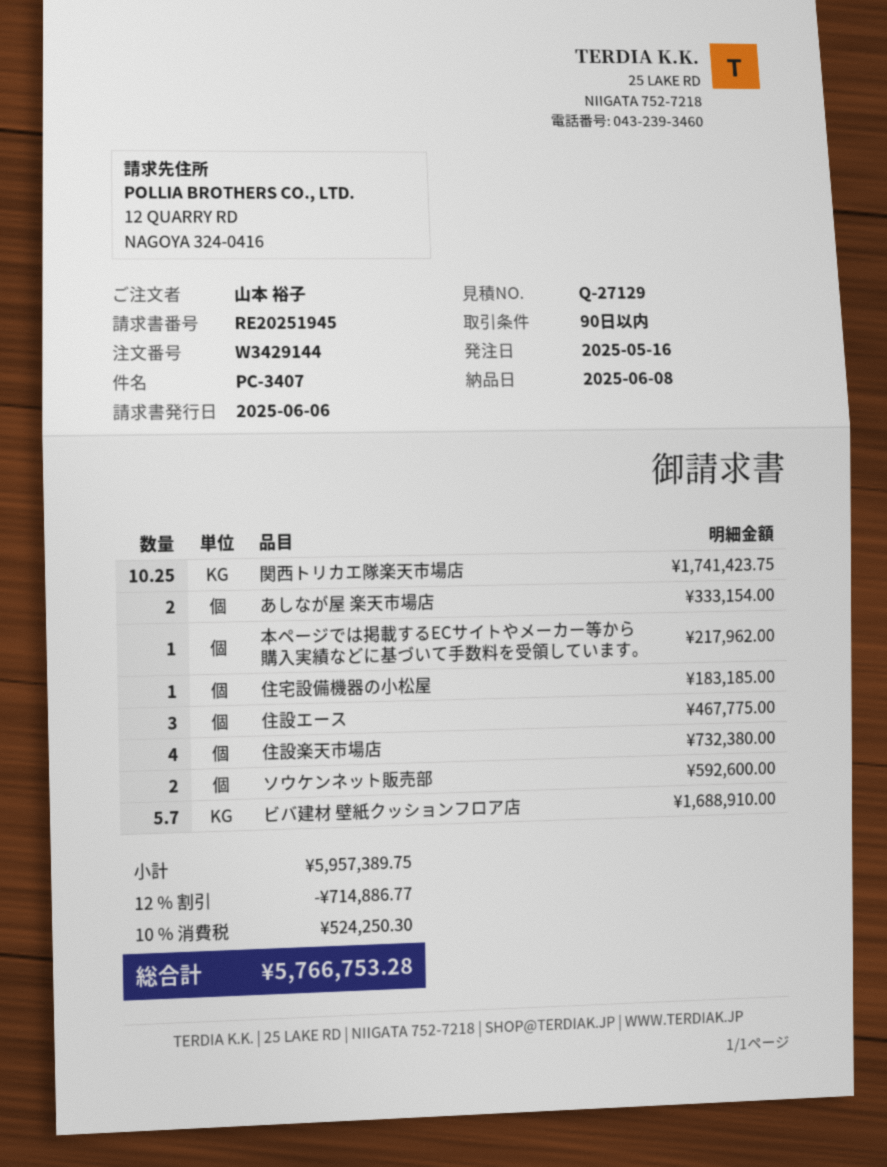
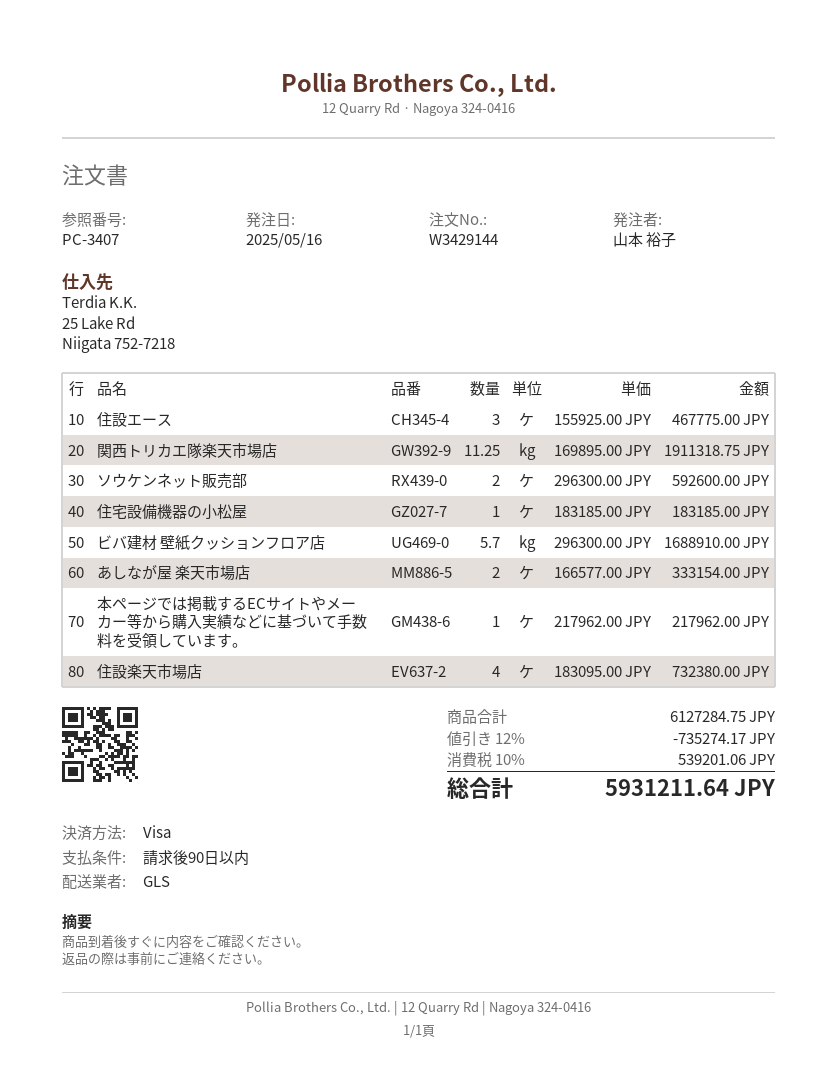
関西トリカエ隊楽天市場店: 10.25 for 1741423.75 -> 11.25 for 1911318.75
subtotal: 5957389.75 -> 6127284.75
discount: 12% = 714886.77 -> 12% = 735274.17
tax: 10% = 524250.30 -> 10% = 539201.06
total: 5766753.28 -> 5931211.64

